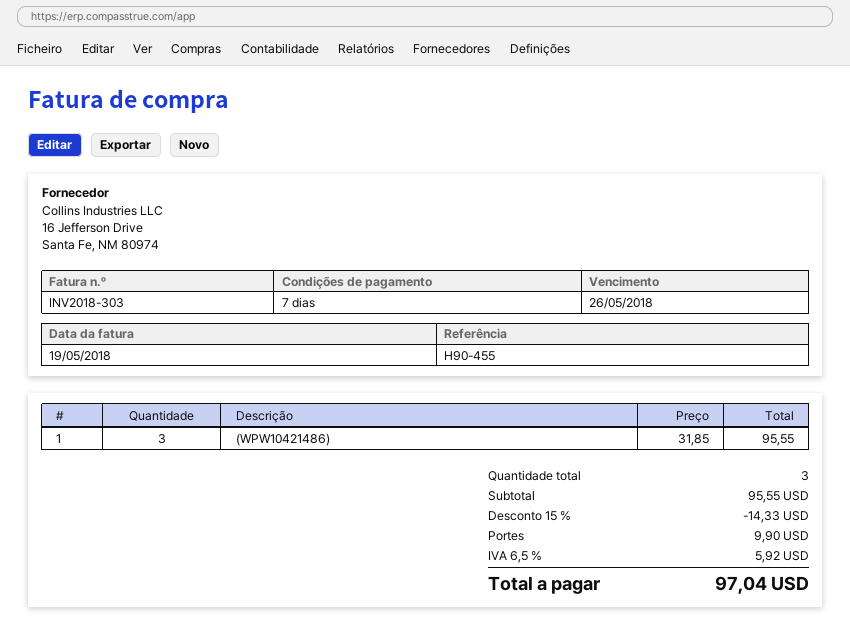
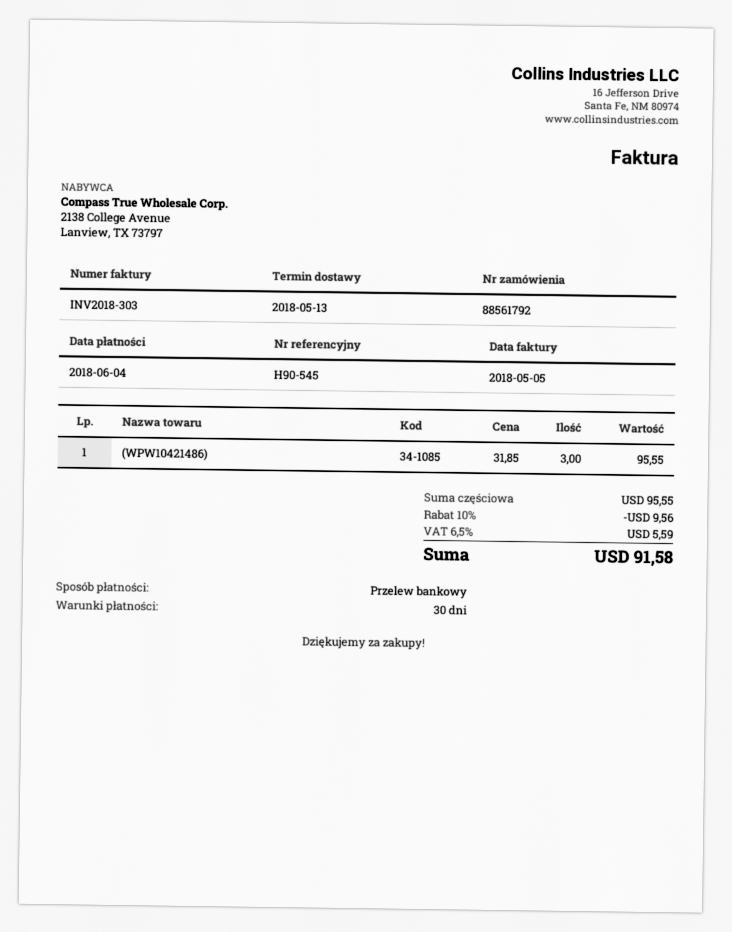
invoice date: 2018-05-19 -> 2018-05-05
payment terms: 7 days -> 30 days
due date: 2018-05-26 -> 2018-06-04
reference: H90-455 -> H90-545
discount: 15% = 14.33 -> 10% = 9.56
shipping: 9.90 -> none
tax: 6.5% = 5.92 -> 6.5% = 5.59
total: 97.04 -> 91.58

